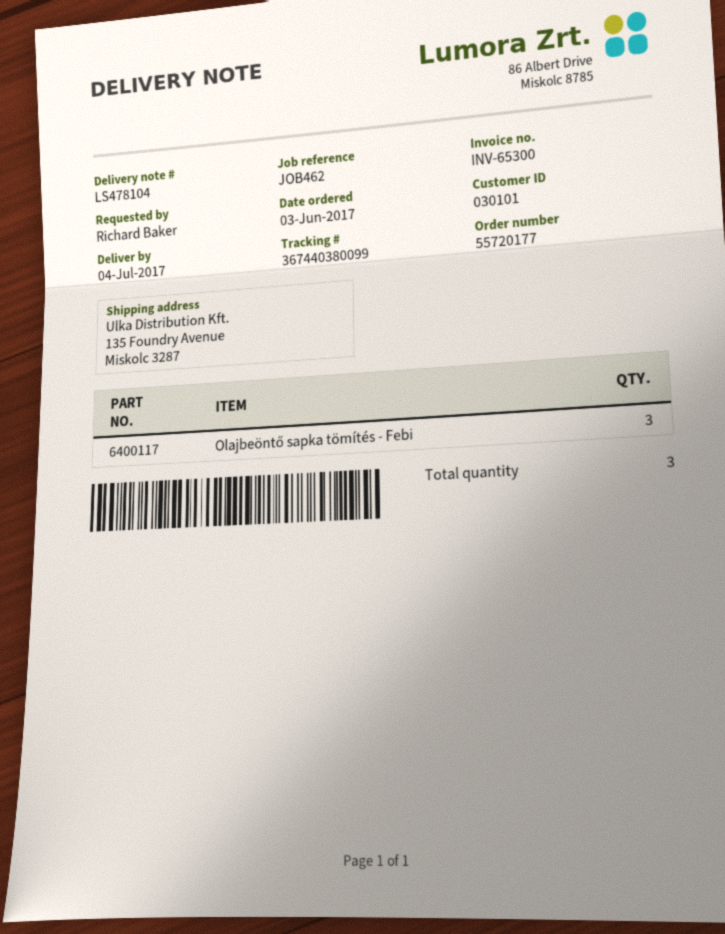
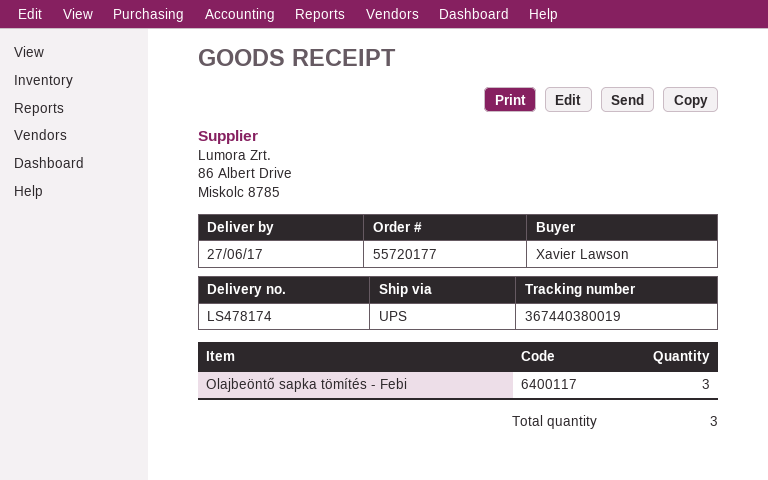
delivery note number: LS478104 -> LS478174
delivery date: 2017-07-04 -> 2017-06-27
ordered by: Richard Baker -> Xavier Lawson
tracking number: 367440380099 -> 367440380019

